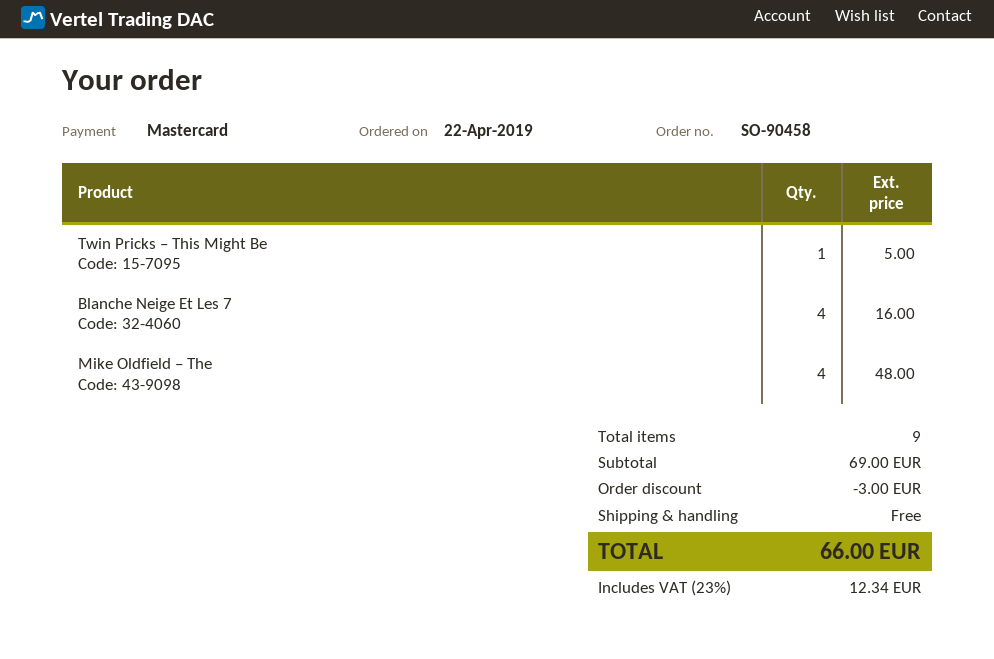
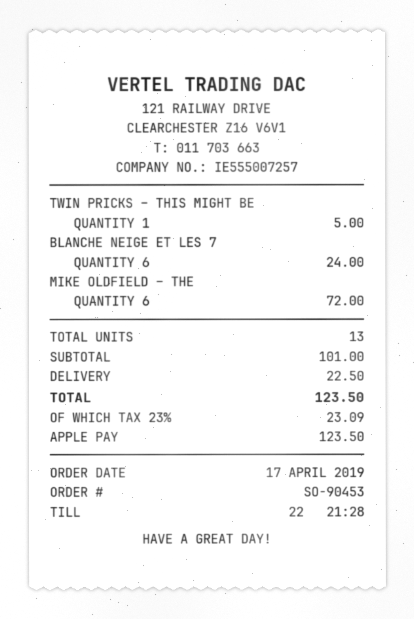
order number: SO-90458 -> SO-90453
order date: 2019-04-22 -> 2019-04-17
payment method: Mastercard -> Apple Pay
Blanche Neige Et Les 7: 4 for 16.00 -> 6 for 24.00
Mike Oldfield – The: 4 for 48.00 -> 6 for 72.00
total quantity: 9 -> 13
subtotal: 69.00 -> 101.00
discount: 3.00 -> none
shipping: 0.00 -> 22.50
tax: 23% = 12.34 -> 23% = 23.09
total: 66.00 -> 123.50

